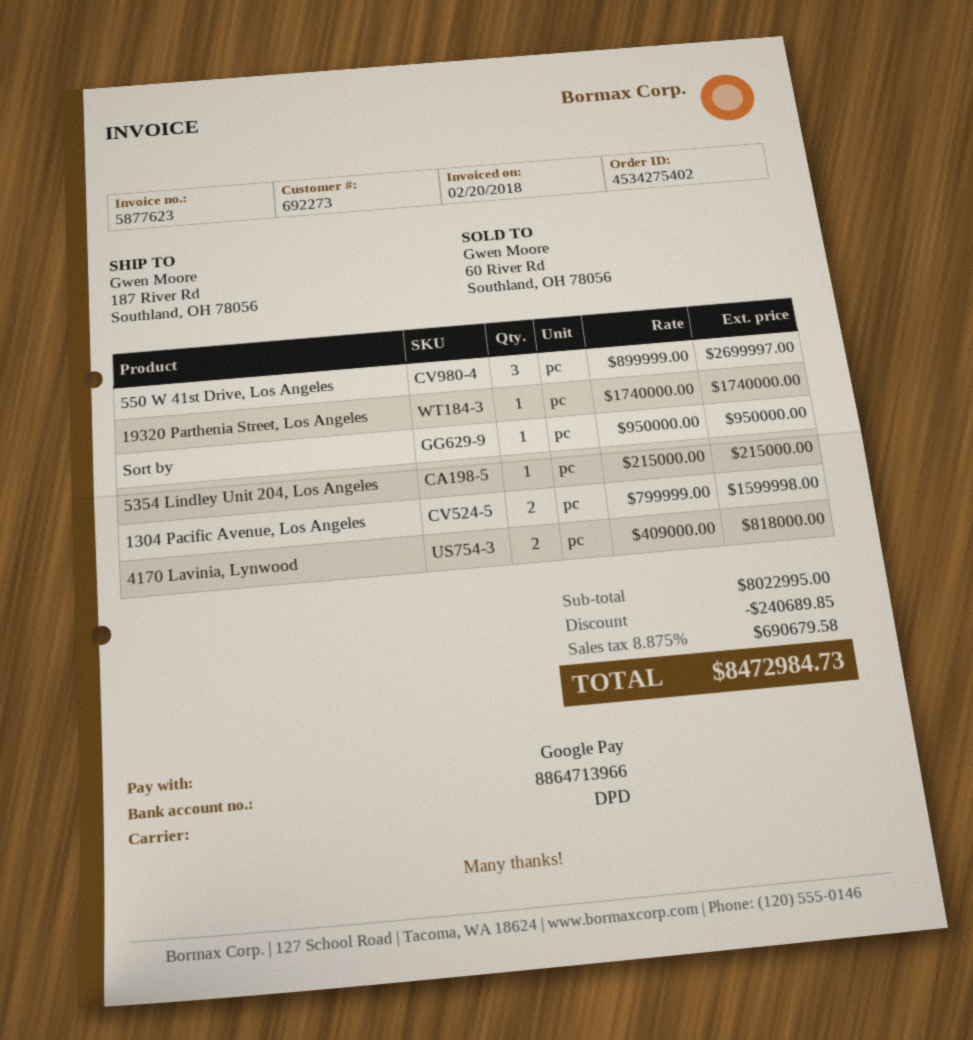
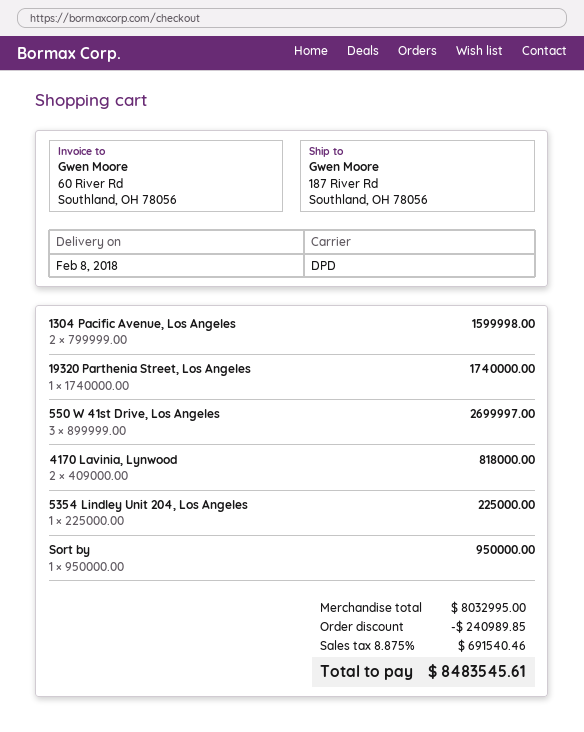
5354 Lindley Unit 204, Los Angeles: 1 x 215000.00 = 215000.00 -> 1 x 225000.00 = 225000.00
subtotal: 8022995.00 -> 8032995.00
discount: 240689.85 -> 240989.85
tax: 8.875% = 690679.58 -> 8.875% = 691540.46
total: 8472984.73 -> 8483545.61

